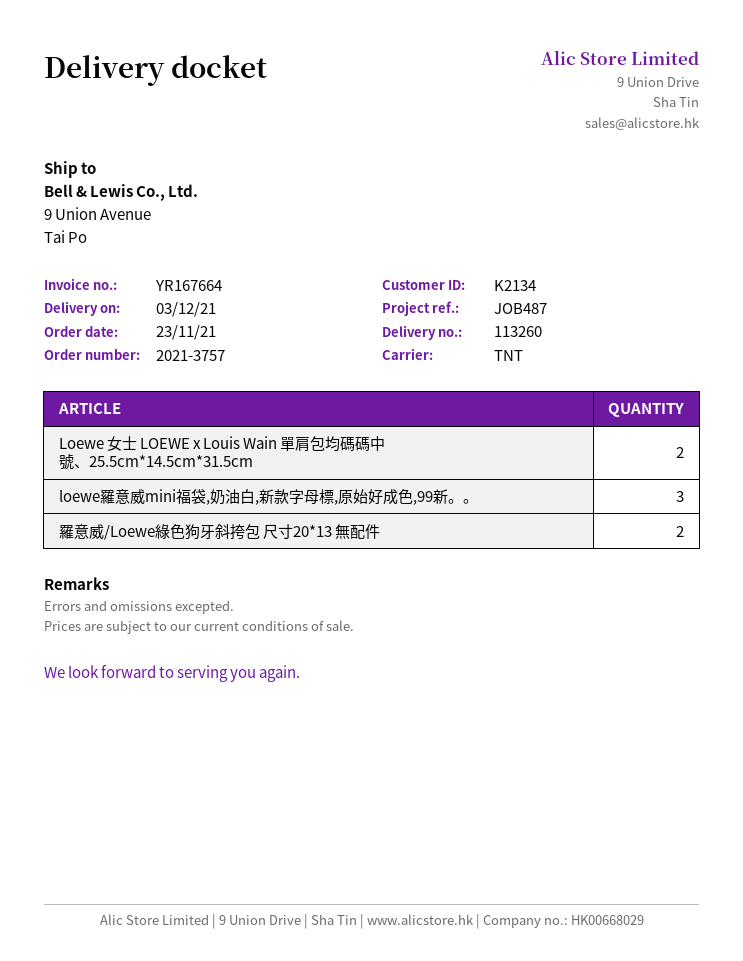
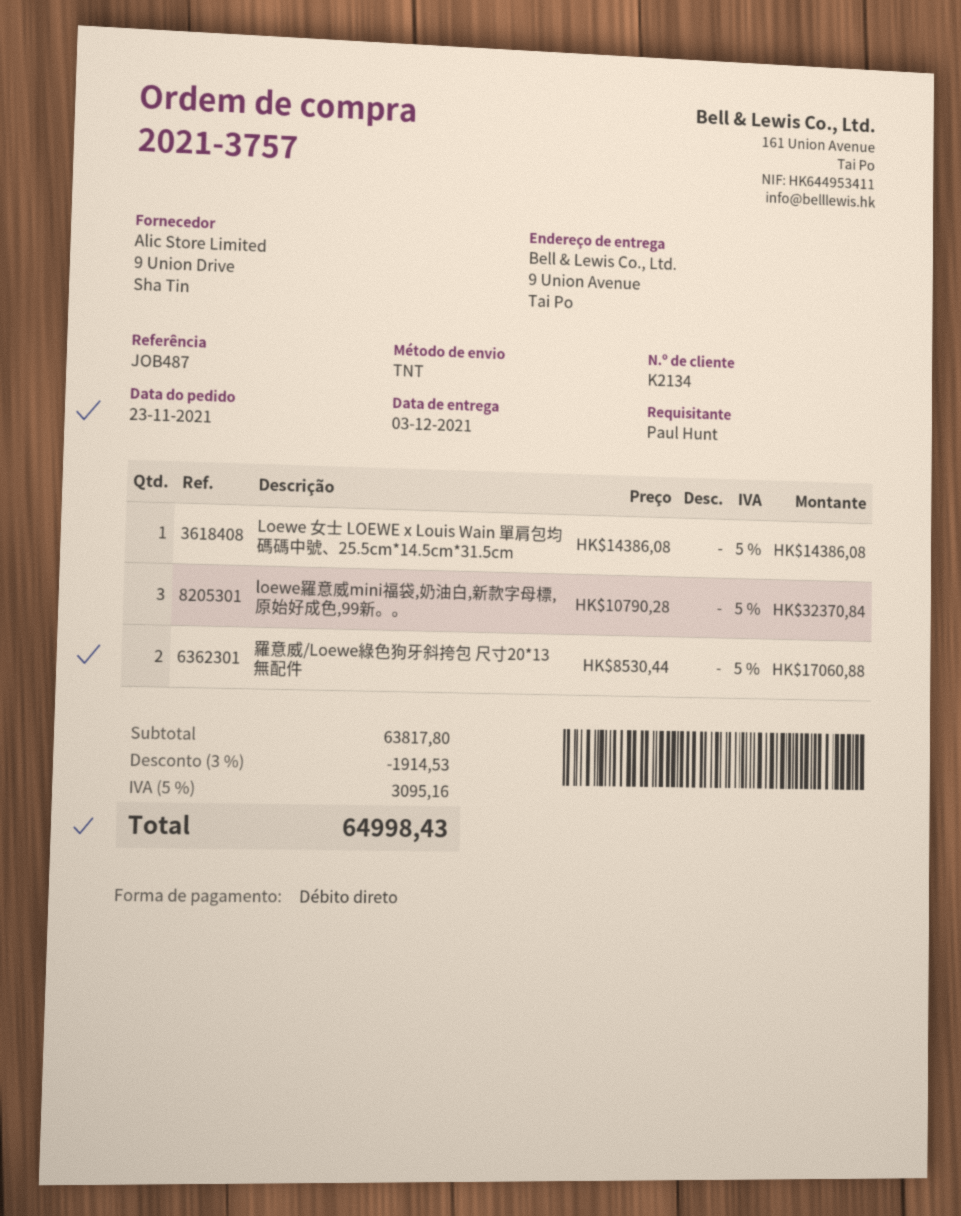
Loewe 女士 LOEWE x Louis Wain 單肩包均碼碼中號、25.5cm*14.5cm*31.5cm: 2 -> 1

